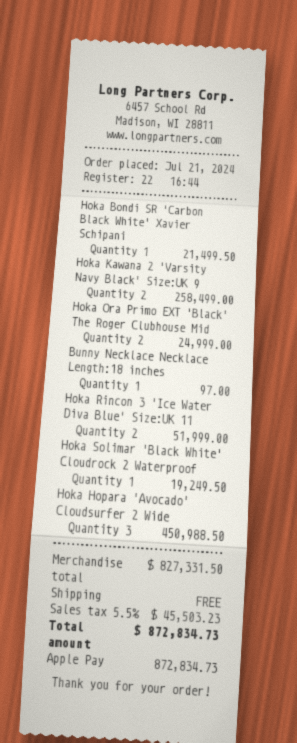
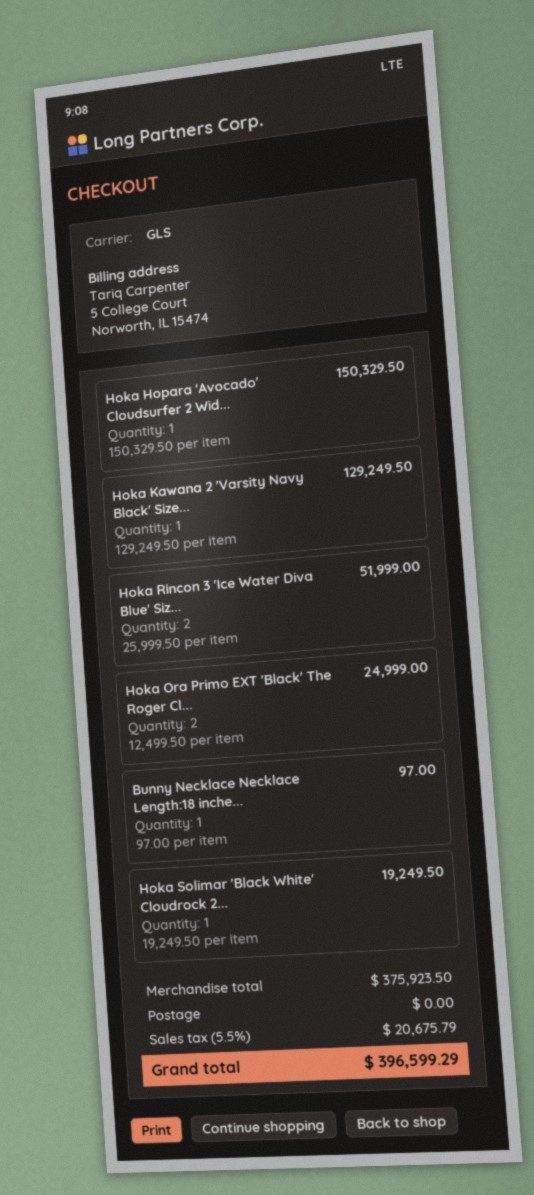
Hoka Bondi SR 'Carbon Black White' Xavier Schipani: 1 for 21499.50 -> none
Hoka Kawana 2 'Varsity Navy Black' Size:UK 9: 2 for 258499.00 -> 1 for 129249.50
Hoka Hopara 'Avocado' Cloudsurfer 2 Wide: 3 for 450988.50 -> 1 for 150329.50
subtotal: 827331.50 -> 375923.50
tax: 5.5% = 45503.23 -> 5.5% = 20675.79
total: 872834.73 -> 396599.29

